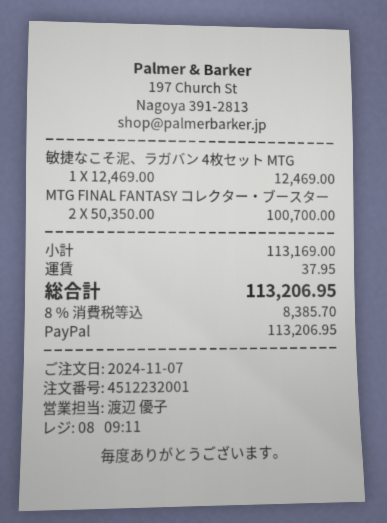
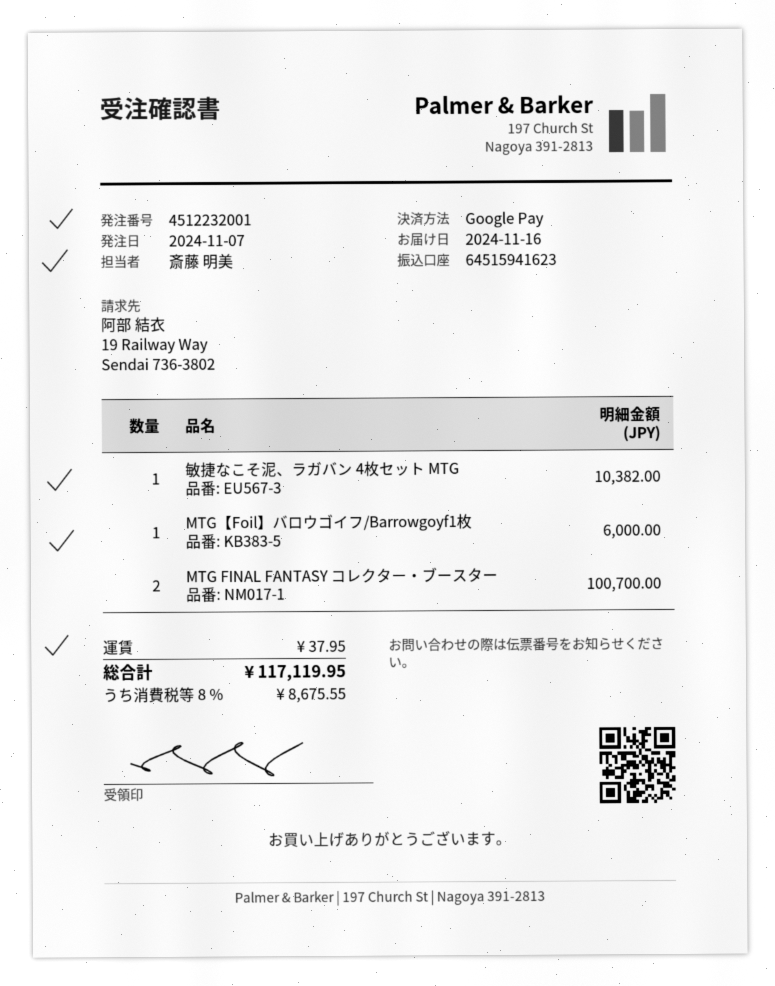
sales rep: 渡辺 優子 -> 斎藤 明美
payment method: PayPal -> Google Pay
敏捷なこそ泥、ラガバン 4枚セット MTG: 1 for 12469.00 -> 1 for 10382.00
MTG【Foil】バロウゴイフ/Barrowgoyf1枚: none -> 1 for 6000.00
tax: 8% = 8385.70 -> 8% = 8675.55
total: 113206.95 -> 117119.95

